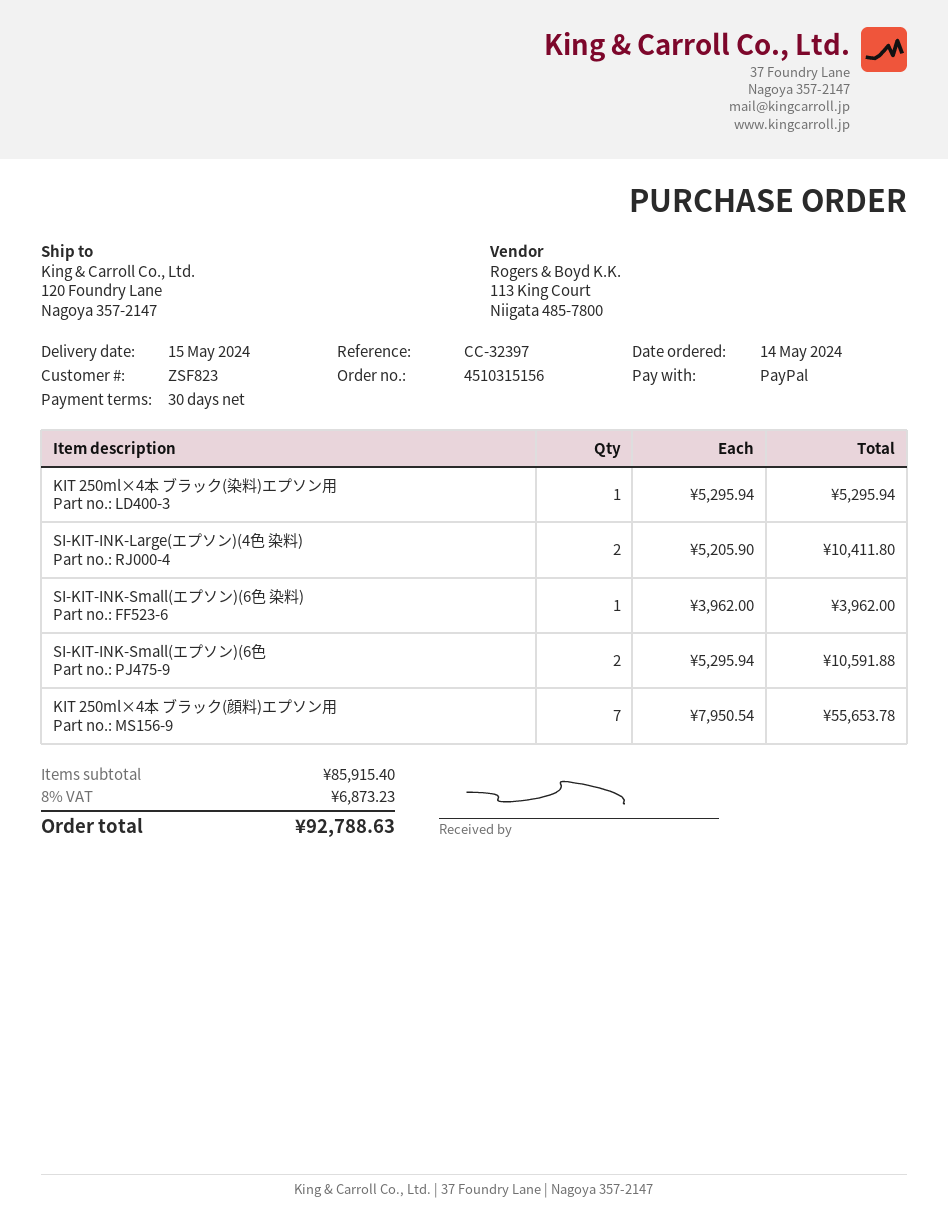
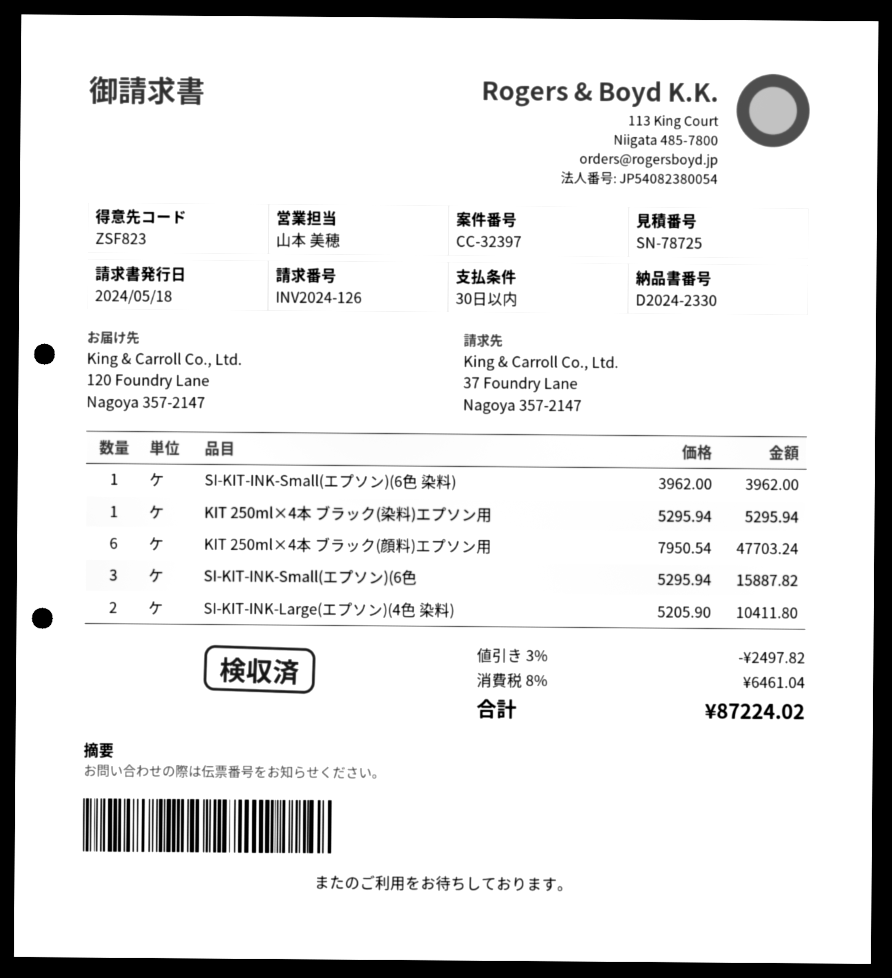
SI-KIT-INK-Small(エプソン)(6色: 2 x 5295.94 = 10591.88 -> 3 x 5295.94 = 15887.82
KIT 250ml×4本 ブラック(顔料)エプソン用: 7 x 7950.54 = 55653.78 -> 6 x 7950.54 = 47703.24
discount: none -> 3% = 2497.82
tax: 8% = 6873.23 -> 8% = 6461.04
total: 92788.63 -> 87224.02

